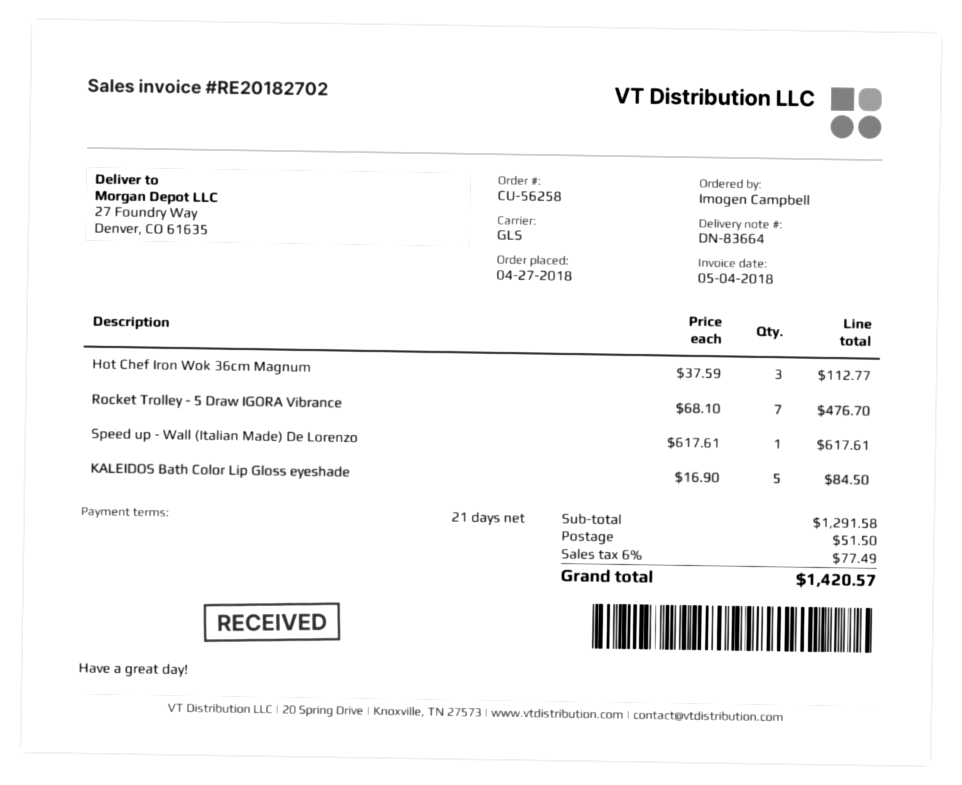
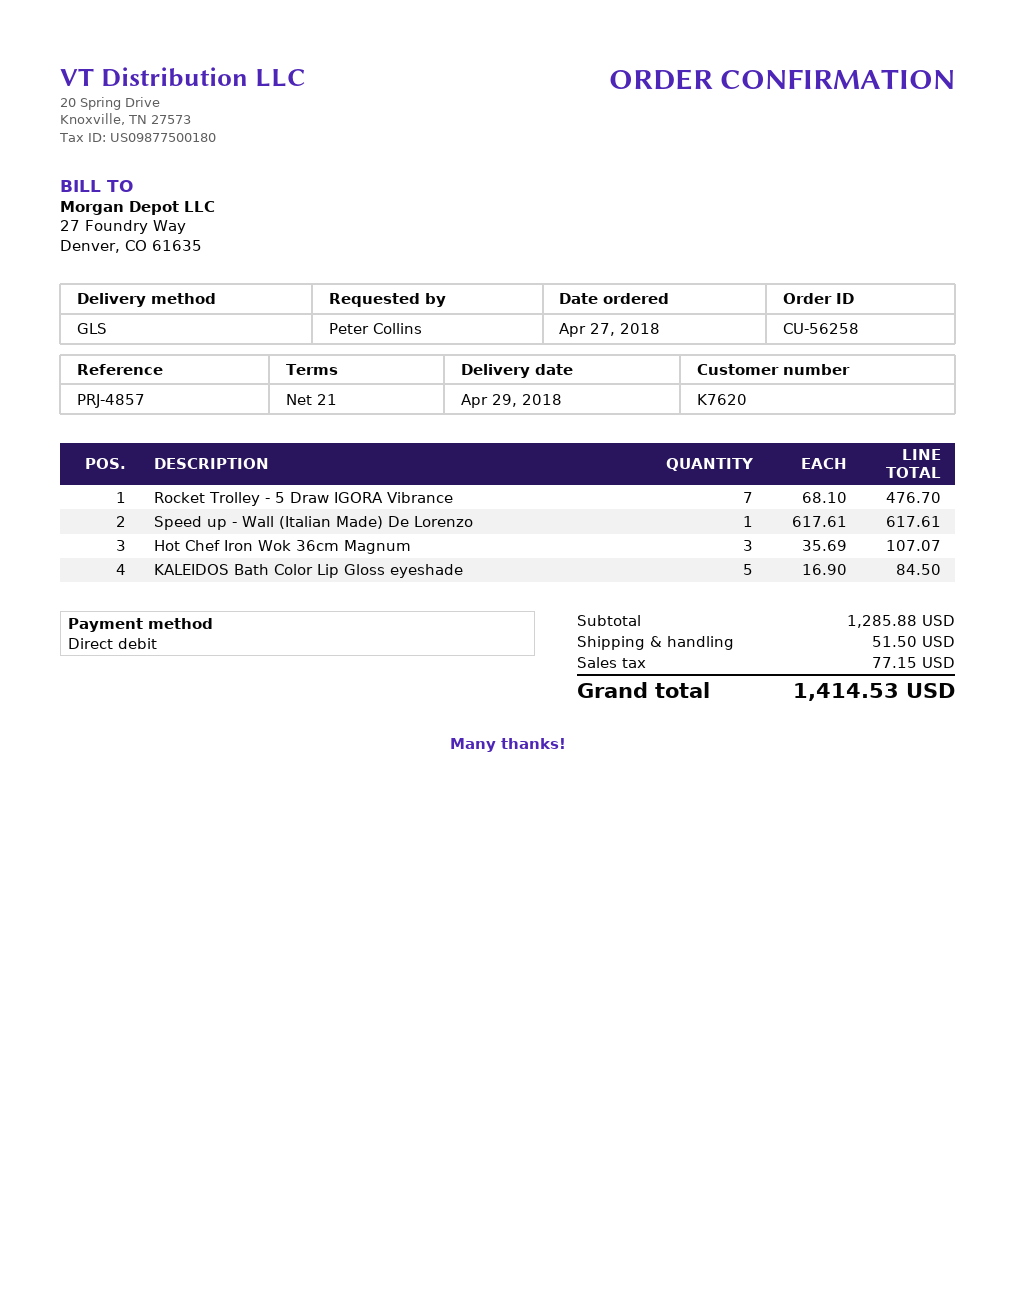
ordered by: Imogen Campbell -> Peter Collins
Hot Chef Iron Wok 36cm Magnum: 3 x 37.59 = 112.77 -> 3 x 35.69 = 107.07
subtotal: 1291.58 -> 1285.88
tax: 77.49 -> 77.15
total: 1420.57 -> 1414.53

